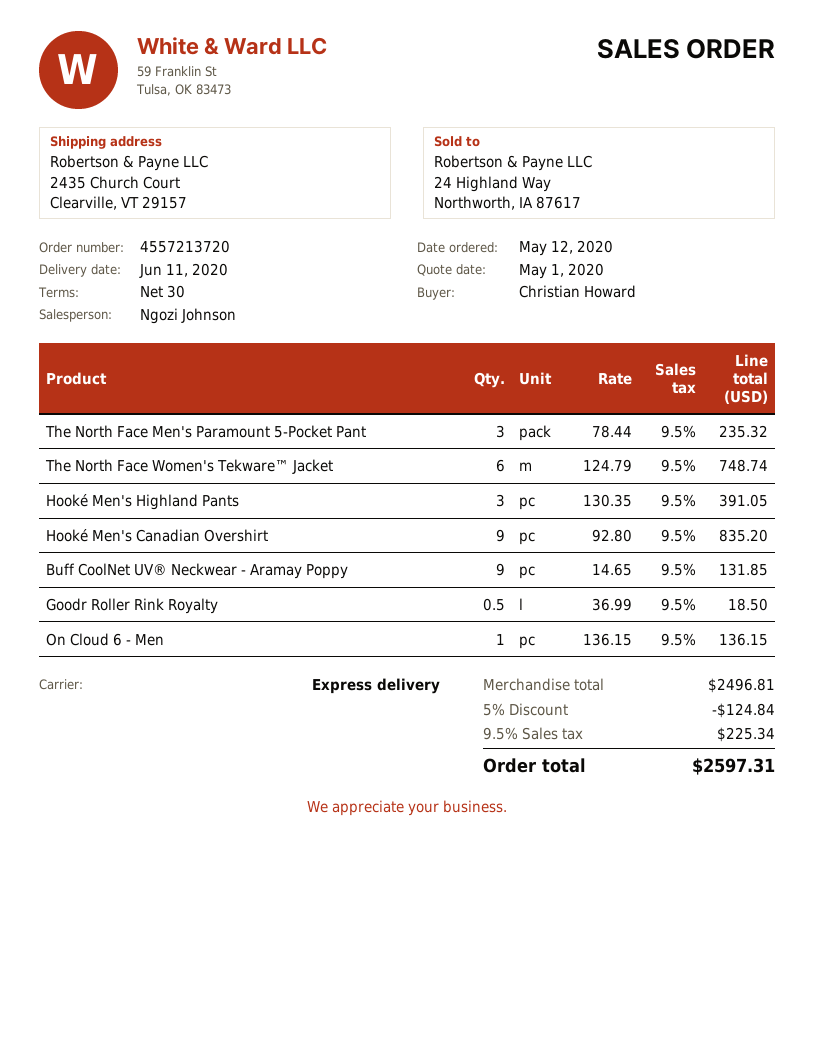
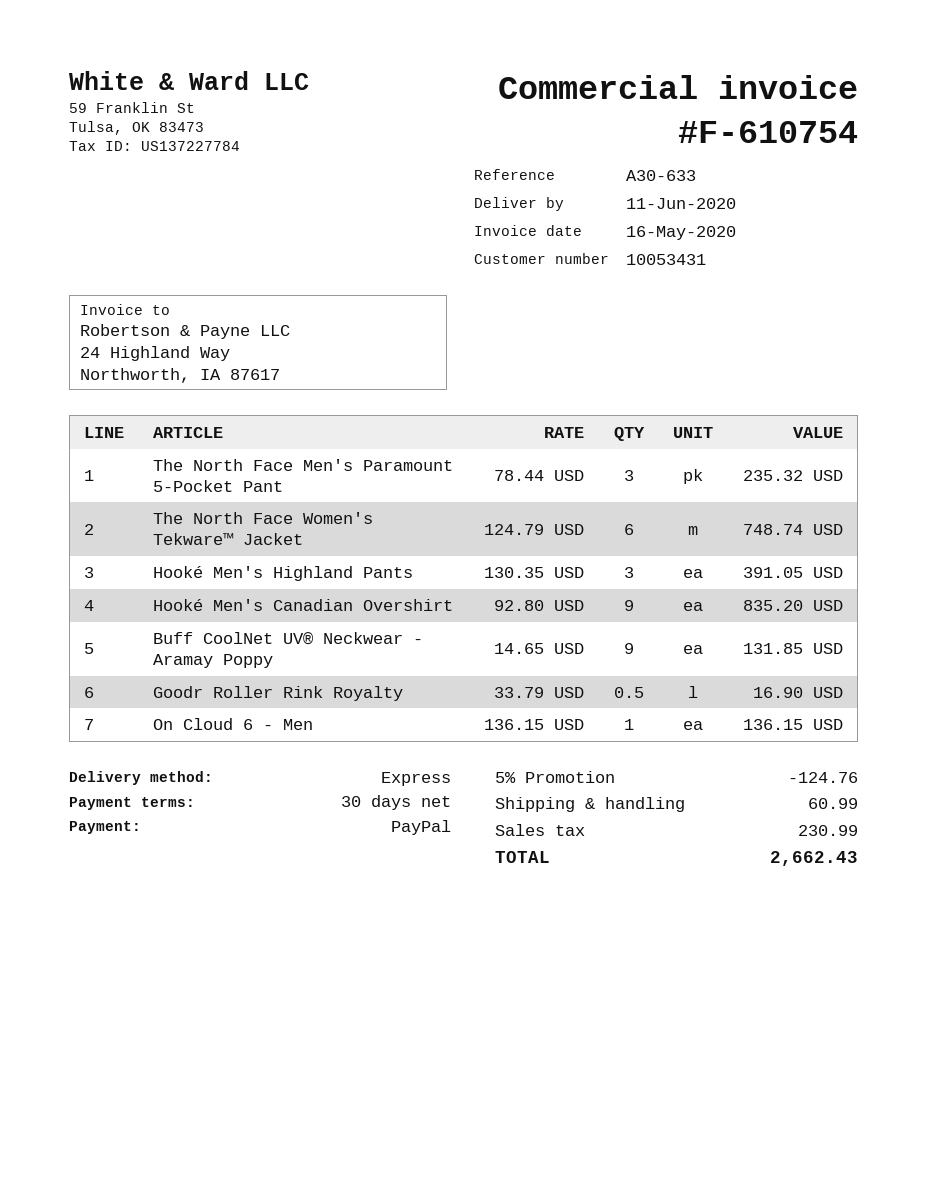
Goodr Roller Rink Royalty: 0.5 x 36.99 = 18.50 -> 0.5 x 33.79 = 16.90
discount: 5% = 124.84 -> 5% = 124.76
shipping: none -> 60.99
tax: 225.34 -> 230.99
total: 2597.31 -> 2662.43

